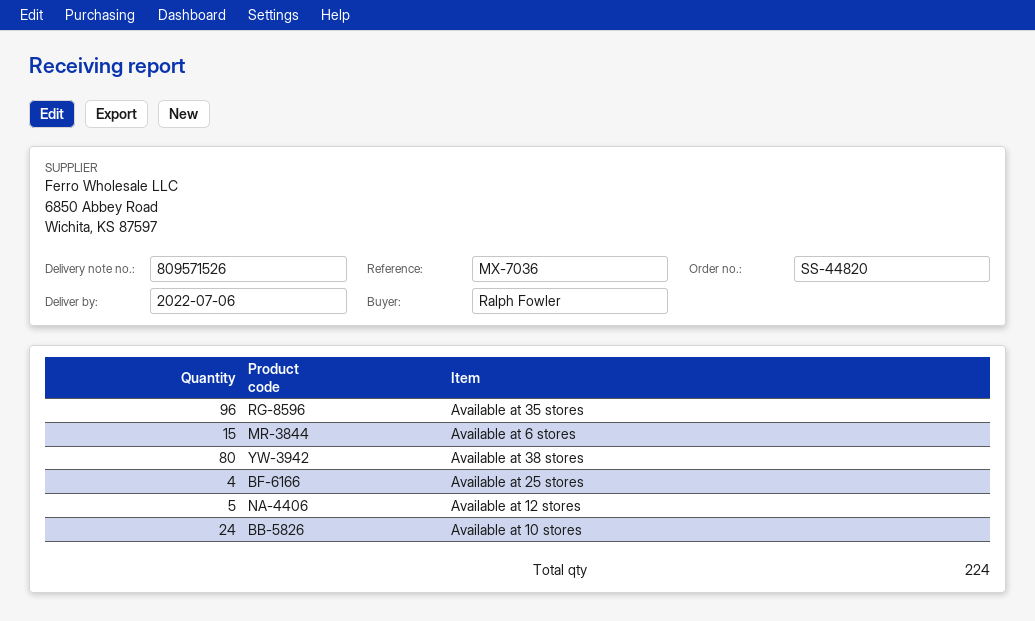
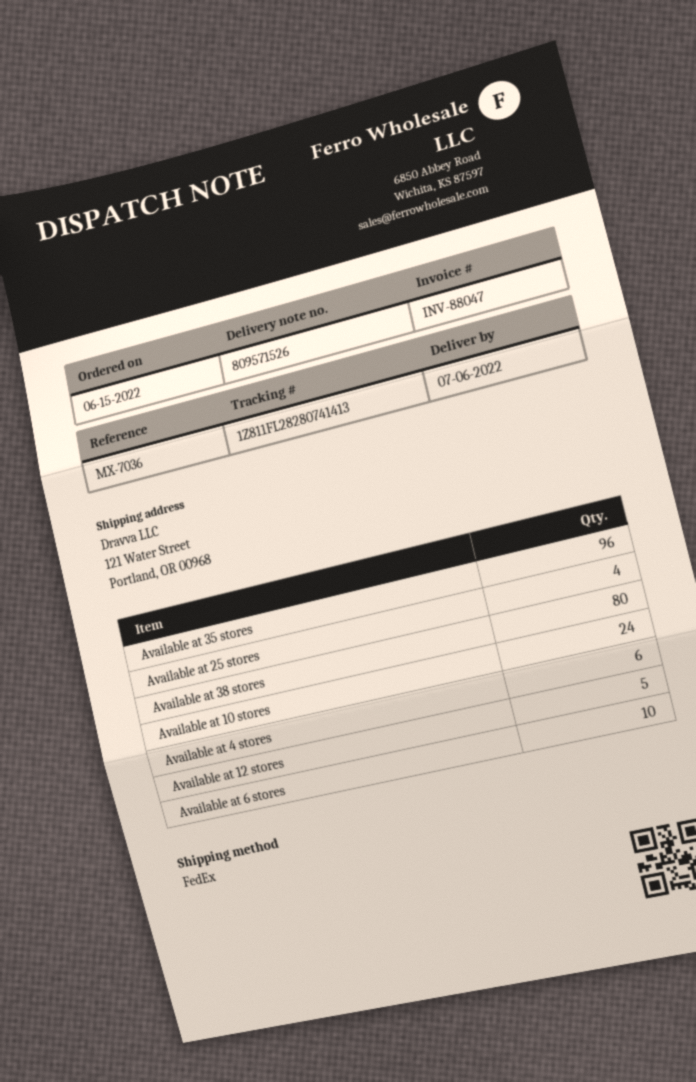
Available at 6 stores: 15 -> 10
Available at 4 stores: none -> 6

